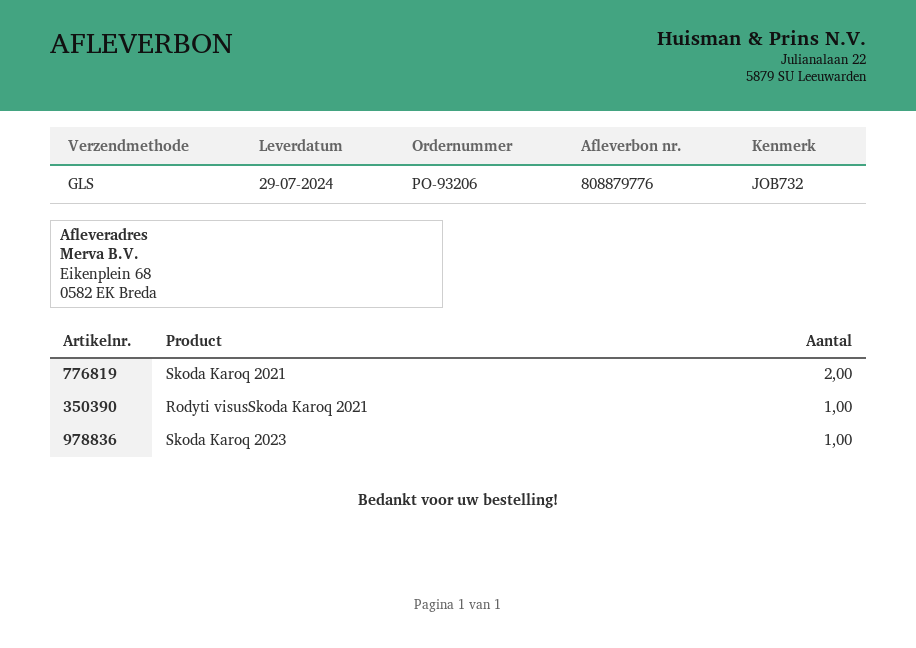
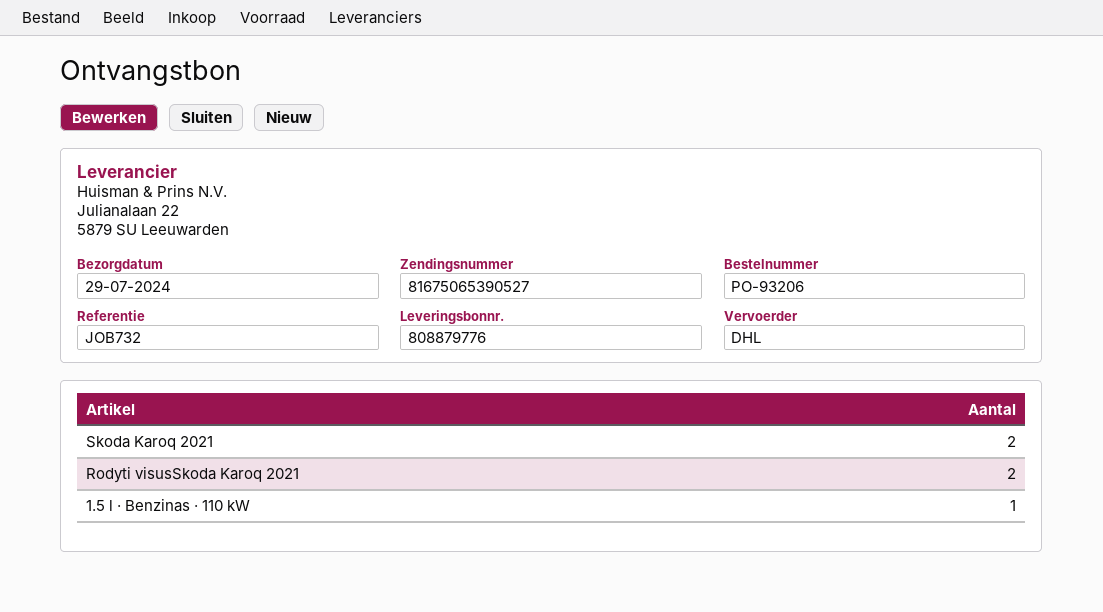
shipping method: GLS -> DHL
Rodyti visusSkoda Karoq 2021: 1 -> 2
Skoda Karoq 2023: 1 -> none
1.5 l · Benzinas · 110 kW: none -> 1

